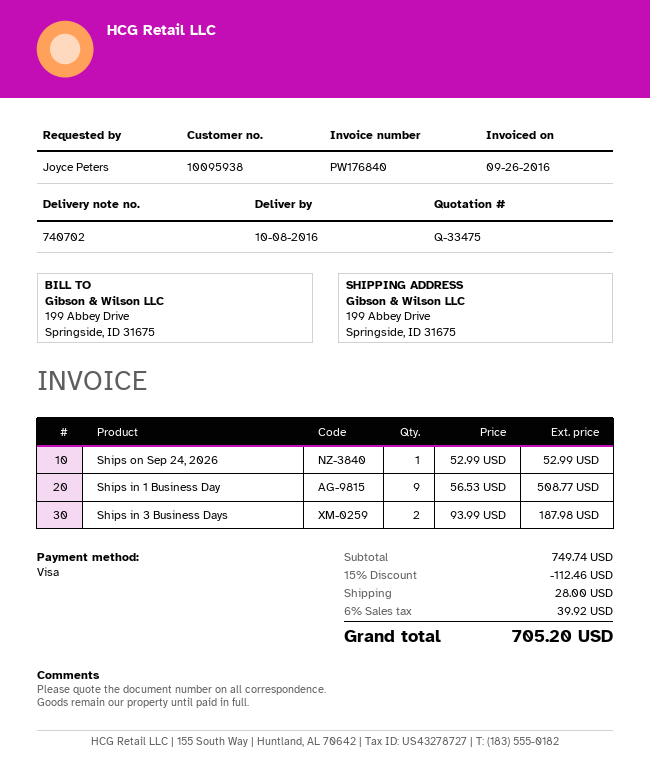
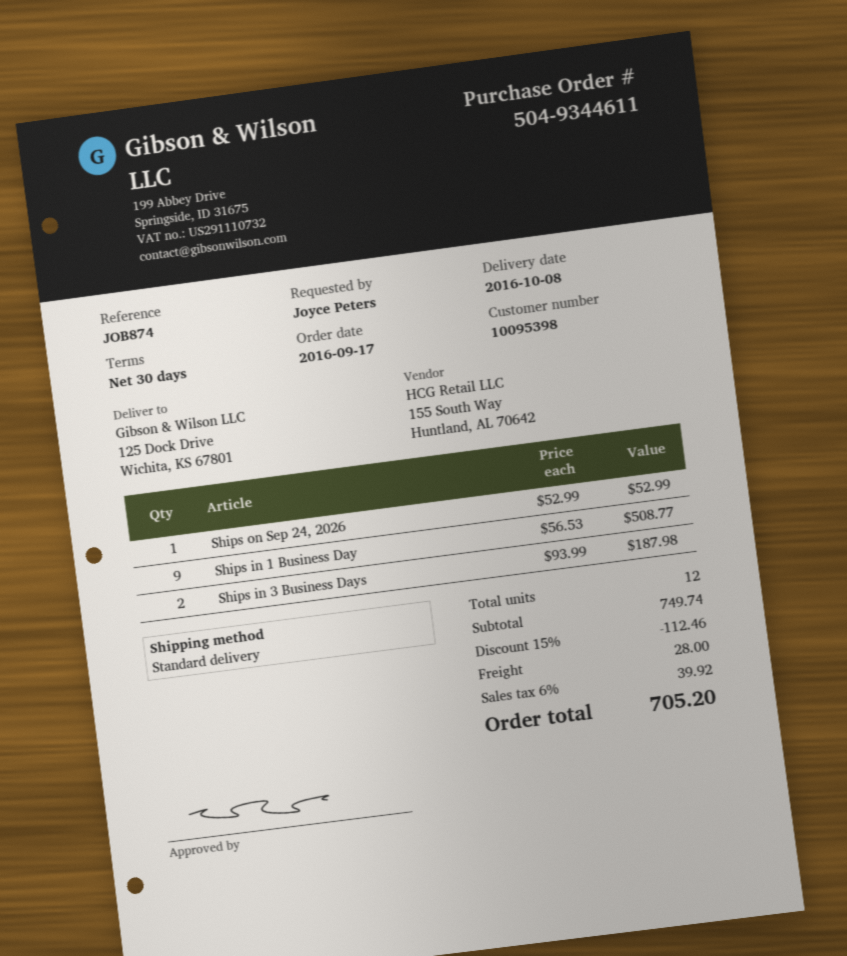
customer number: 10095938 -> 10095398
ship to: 199 Abbey Drive, Springside, ID 31675 -> 125 Dock Drive, Wichita, KS 67801

